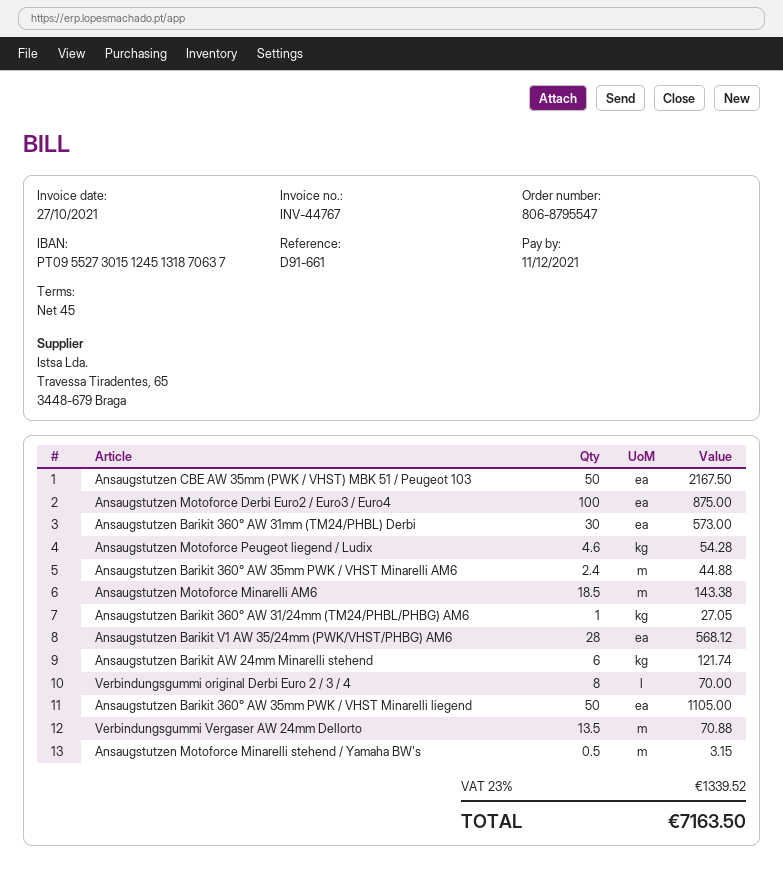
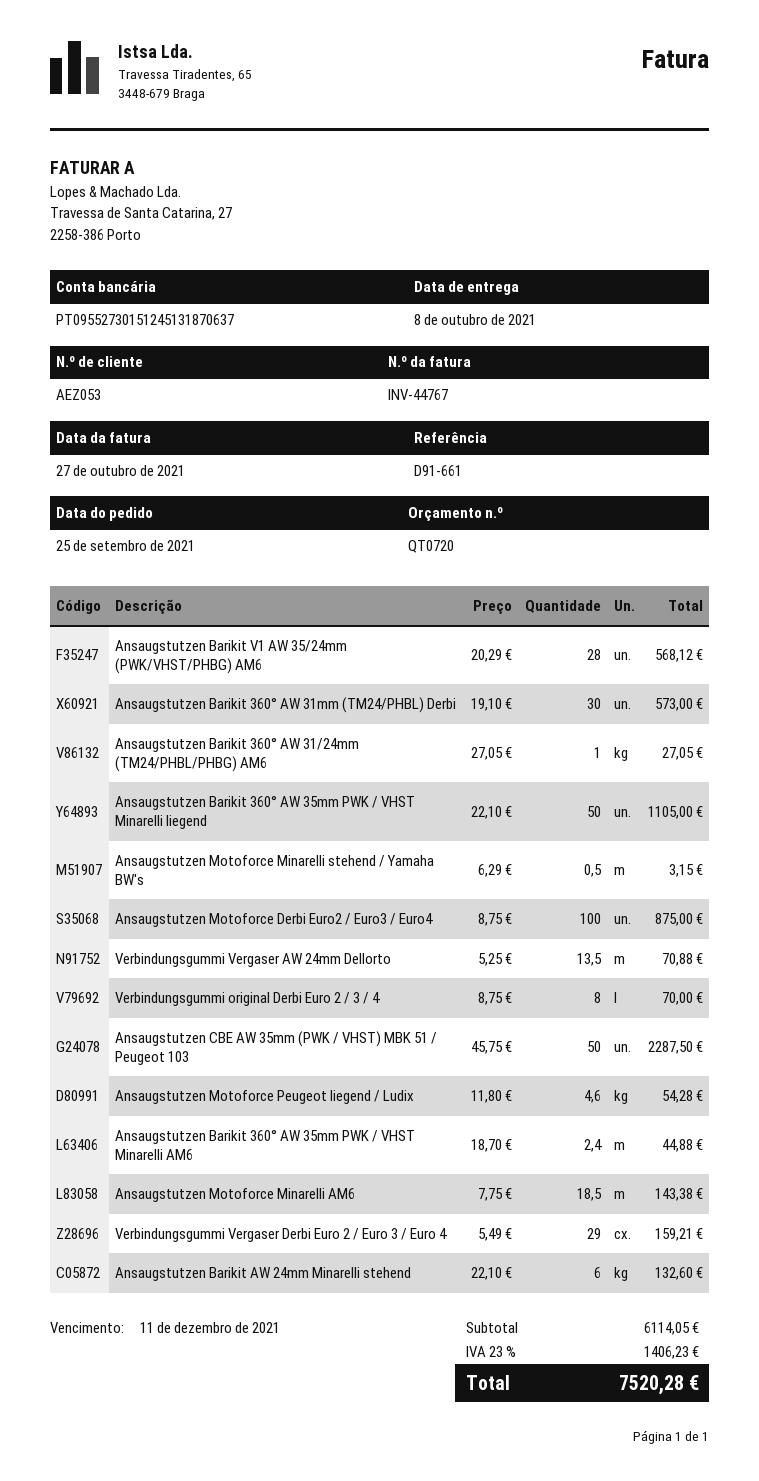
Ansaugstutzen CBE AW 35mm (PWK / VHST) MBK 51 / Peugeot 103: 50 for 2167.50 -> 50 for 2287.50
Ansaugstutzen Barikit AW 24mm Minarelli stehend: 6 for 121.74 -> 6 for 132.60
Verbindungsgummi Vergaser Derbi Euro 2 / Euro 3 / Euro 4: none -> 29 for 159.21
tax: 23% = 1339.52 -> 23% = 1406.23
total: 7163.50 -> 7520.28

